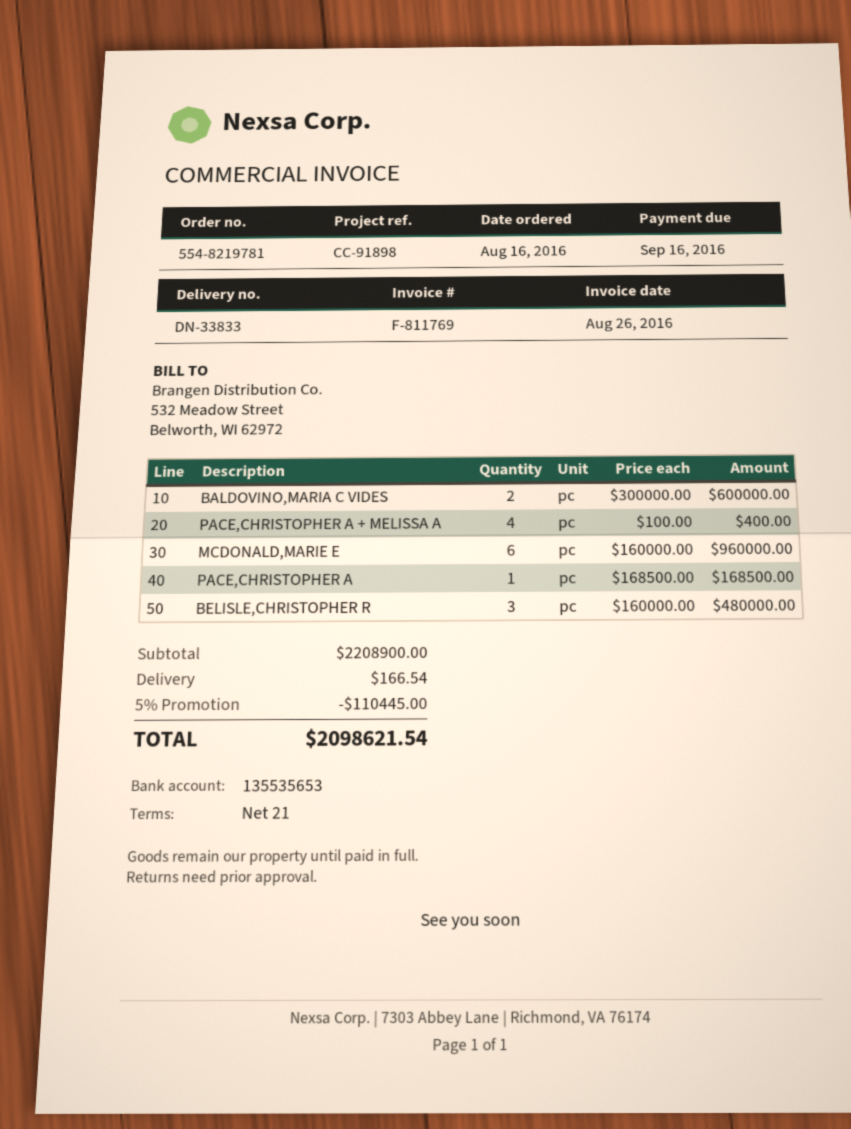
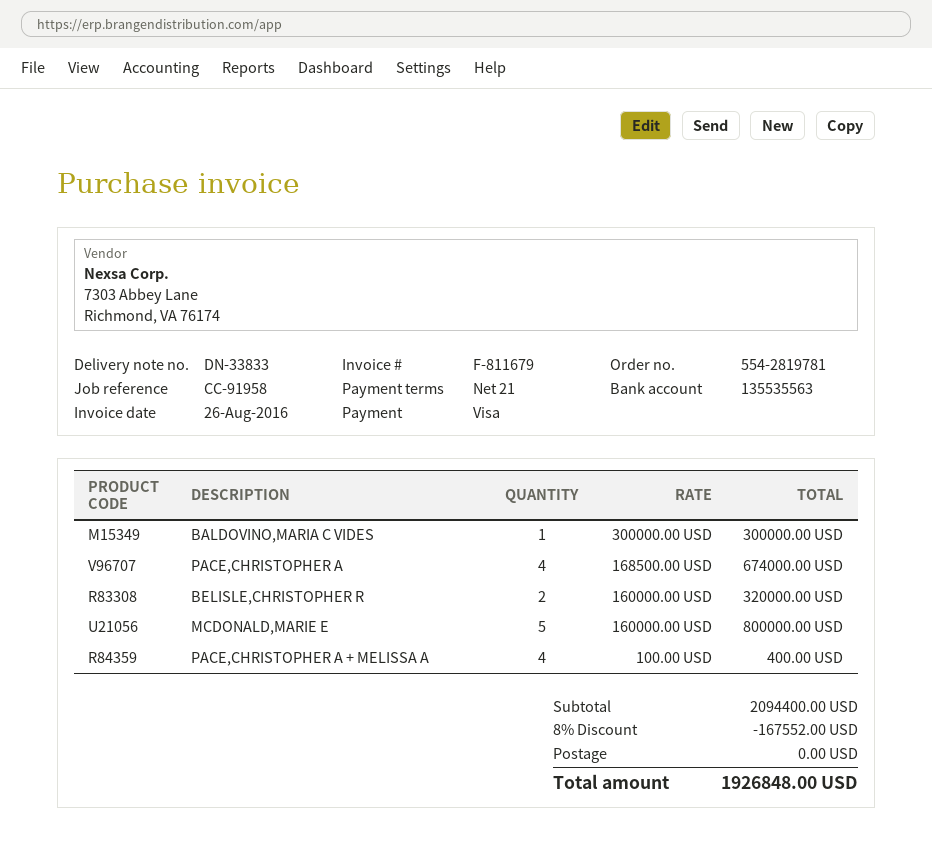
order number: 554-8219781 -> 554-2819781
invoice number: F-811769 -> F-811679
reference: CC-91898 -> CC-91958
bank account: 135535653 -> 135535563
BALDOVINO,MARIA C VIDES: 2 x 300000.00 = 600000.00 -> 1 x 300000.00 = 300000.00
MCDONALD,MARIE E: 6 x 160000.00 = 960000.00 -> 5 x 160000.00 = 800000.00
PACE,CHRISTOPHER A: 1 x 168500.00 = 168500.00 -> 4 x 168500.00 = 674000.00
BELISLE,CHRISTOPHER R: 3 x 160000.00 = 480000.00 -> 2 x 160000.00 = 320000.00
subtotal: 2208900.00 -> 2094400.00
discount: 5% = 110445.00 -> 8% = 167552.00
shipping: 166.54 -> 0.00
total: 2098621.54 -> 1926848.00

